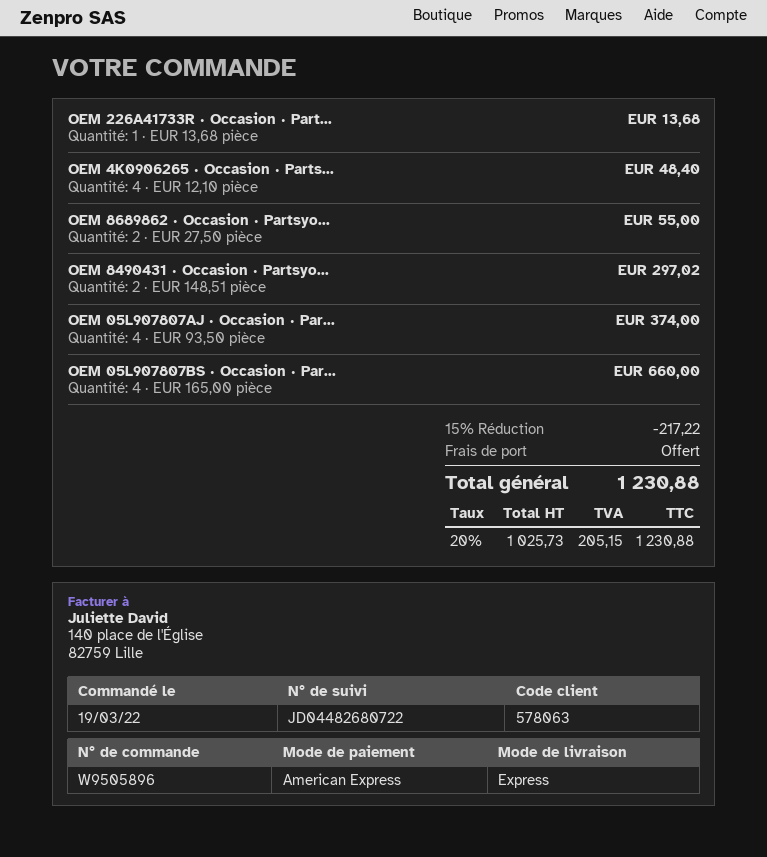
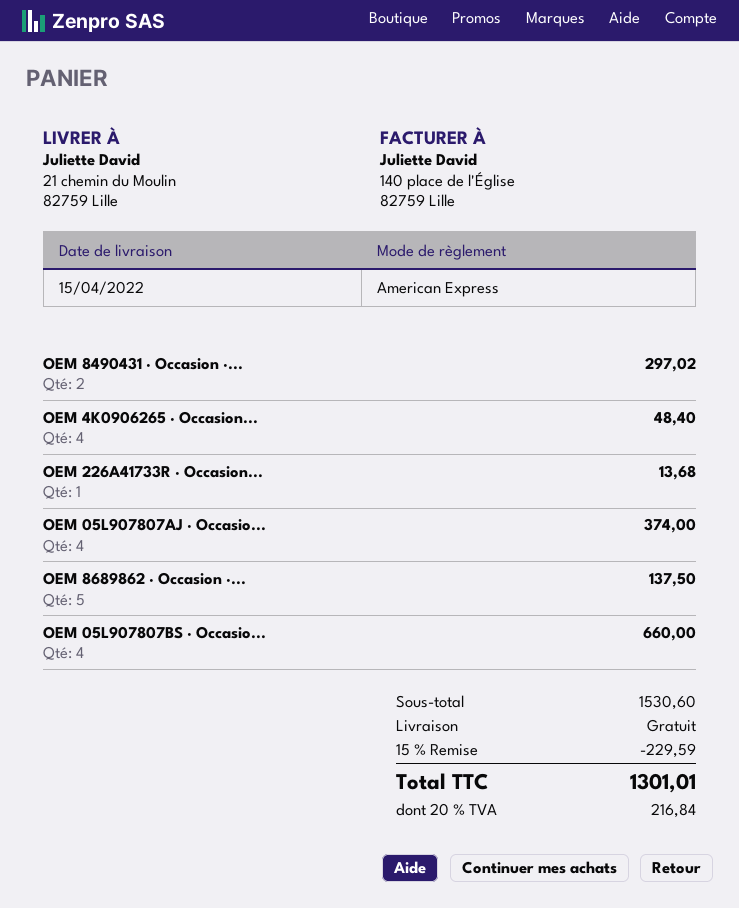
OEM 8689862 · Occasion · Partsyo...: 2 for 55.00 -> 5 for 137.50
discount: 15% = 217.22 -> 15% = 229.59
tax: 20% = 205.15 -> 20% = 216.84
total: 1230.88 -> 1301.01

